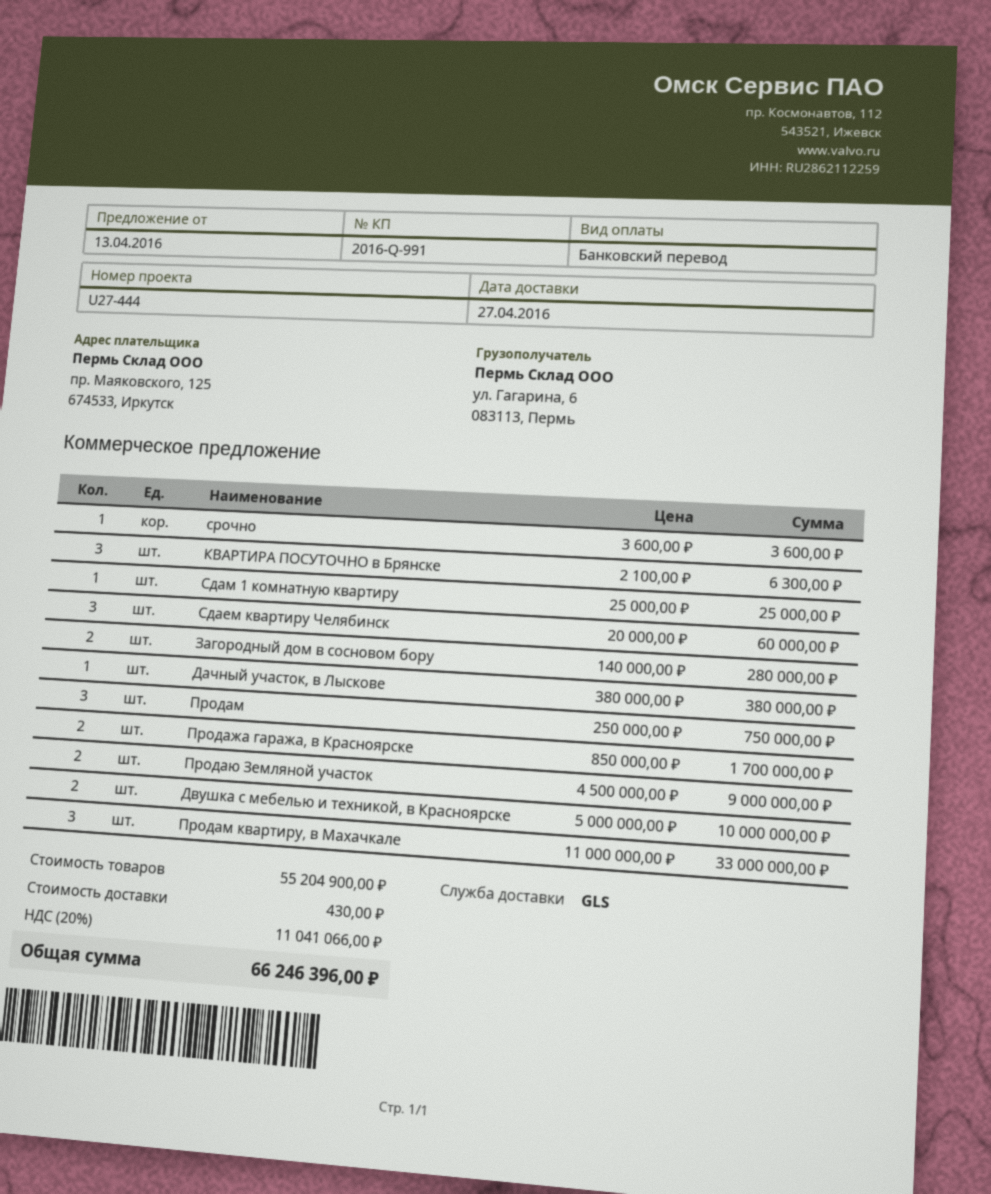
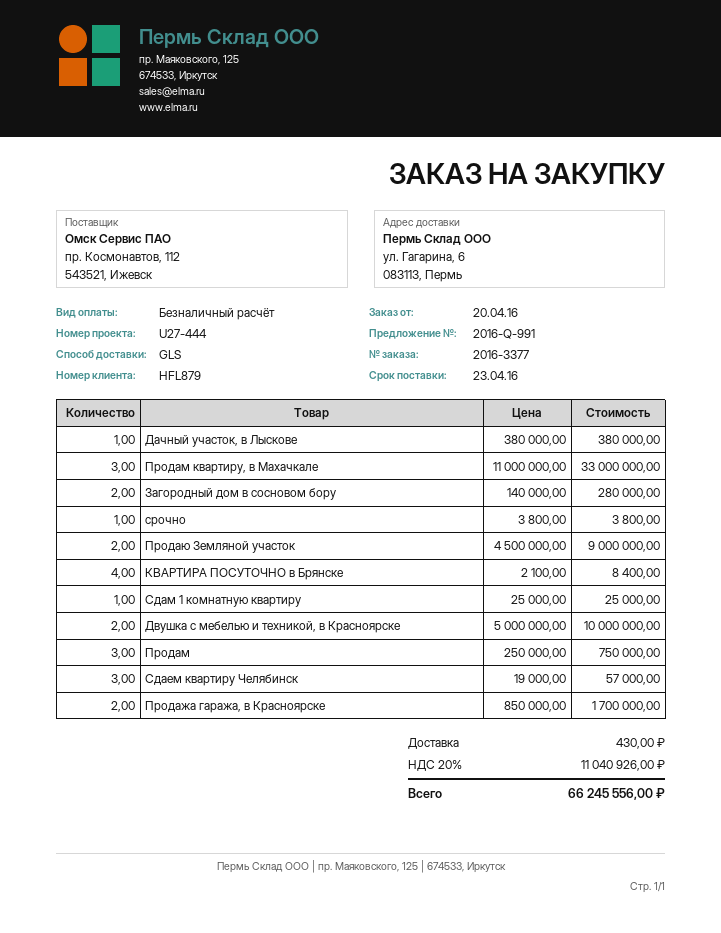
delivery date: 2016-04-27 -> 2016-04-23
срочно: 1 x 3600.00 = 3600.00 -> 1 x 3800.00 = 3800.00
КВАРТИРА ПОСУТОЧНО в Брянске: 3 x 2100.00 = 6300.00 -> 4 x 2100.00 = 8400.00
Сдаем квартиру Челябинск: 3 x 20000.00 = 60000.00 -> 3 x 19000.00 = 57000.00
tax: 20% = 11041066.00 -> 20% = 11040926.00
total: 66246396.00 -> 66245556.00

